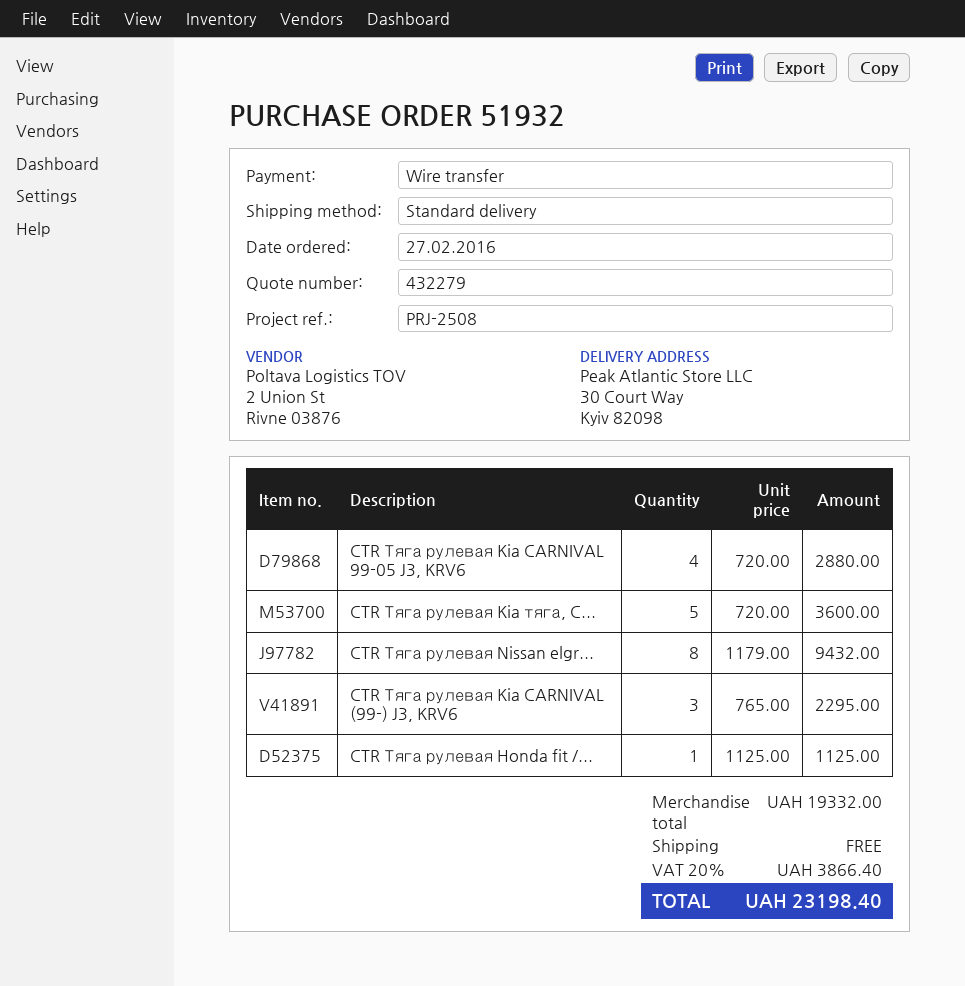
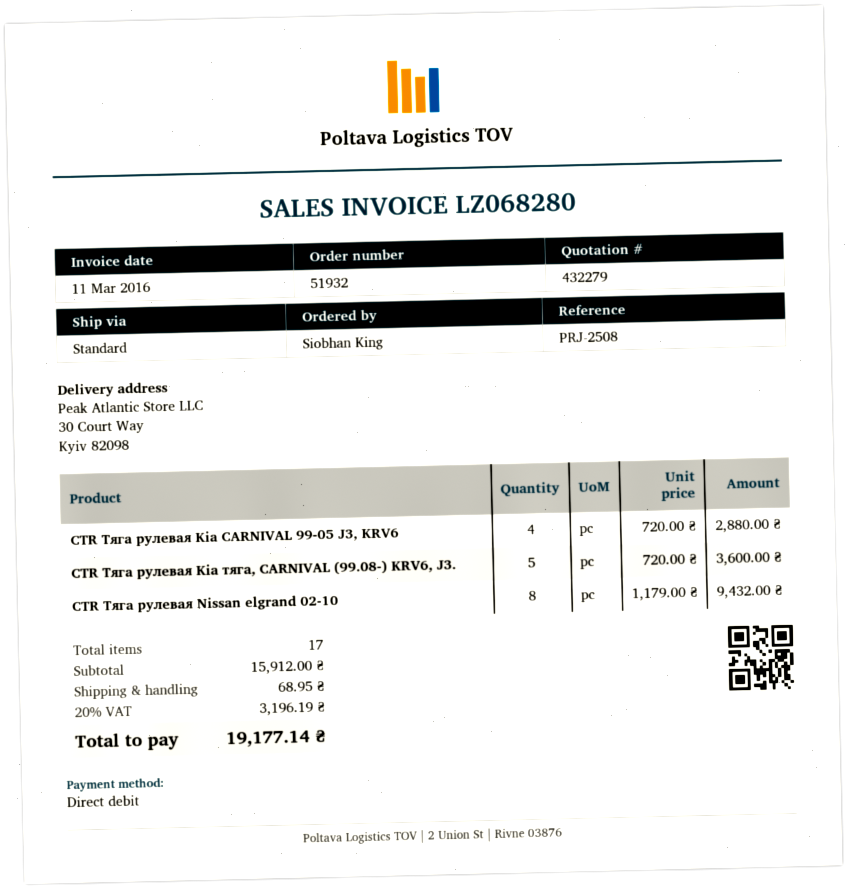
payment method: bank transfer -> direct debit
CTR Тяга рулевая Kia CARNIVAL (99-) J3, KRV6: 3 x 765.00 = 2295.00 -> none
CTR Тяга рулевая Honda fit /...: 1 x 1125.00 = 1125.00 -> none
subtotal: 19332.00 -> 15912.00
shipping: 0.00 -> 68.95
tax: 20% = 3866.40 -> 20% = 3196.19
total: 23198.40 -> 19177.14

